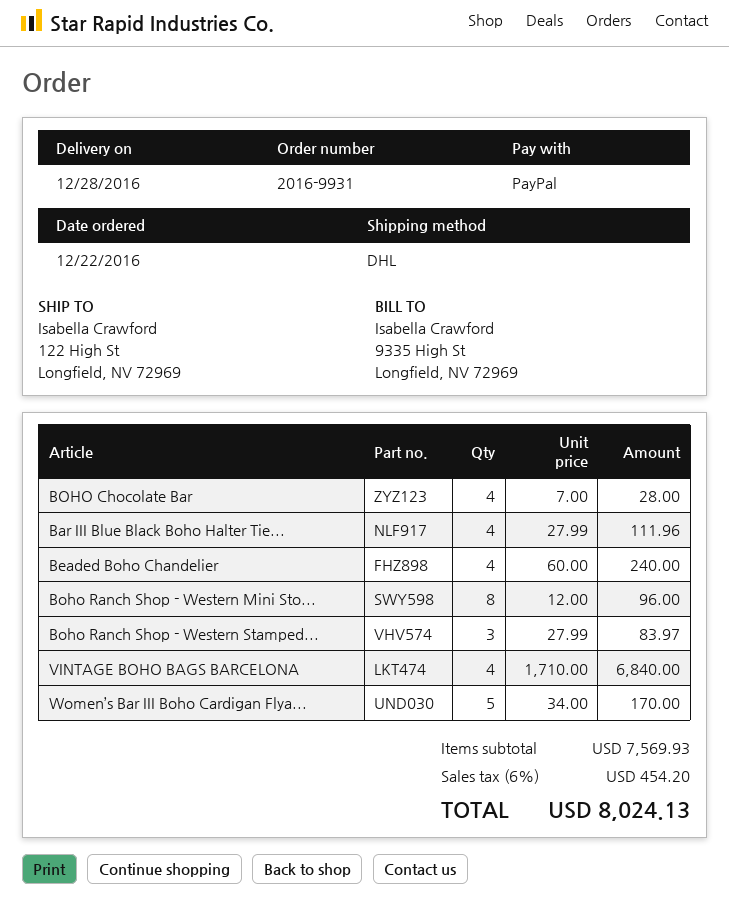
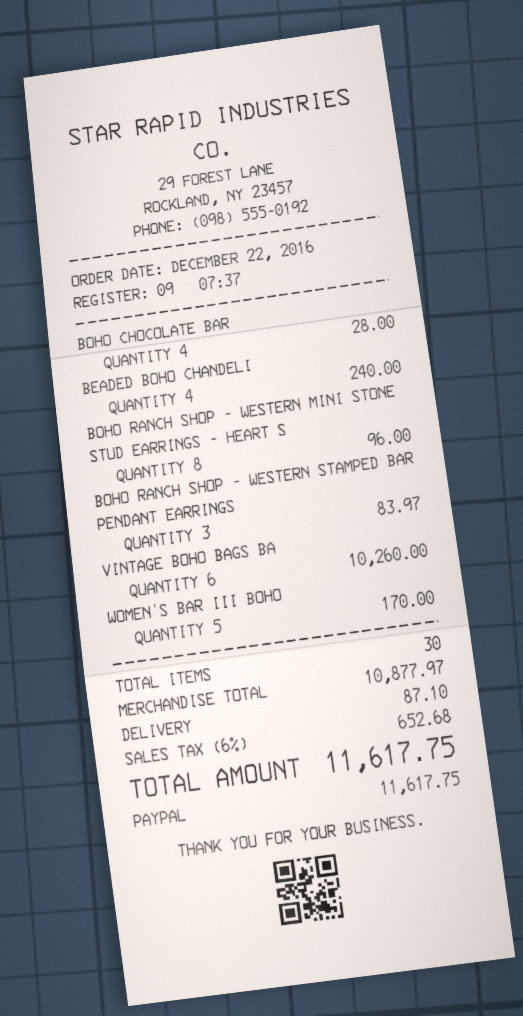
Bar III Blue Black Boho Halter Tie...: 4 for 111.96 -> none
VINTAGE BOHO BAGS BARCELONA: 4 for 6840.00 -> 6 for 10260.00
subtotal: 7569.93 -> 10877.97
shipping: none -> 87.10
tax: 6% = 454.20 -> 6% = 652.68
total: 8024.13 -> 11617.75

